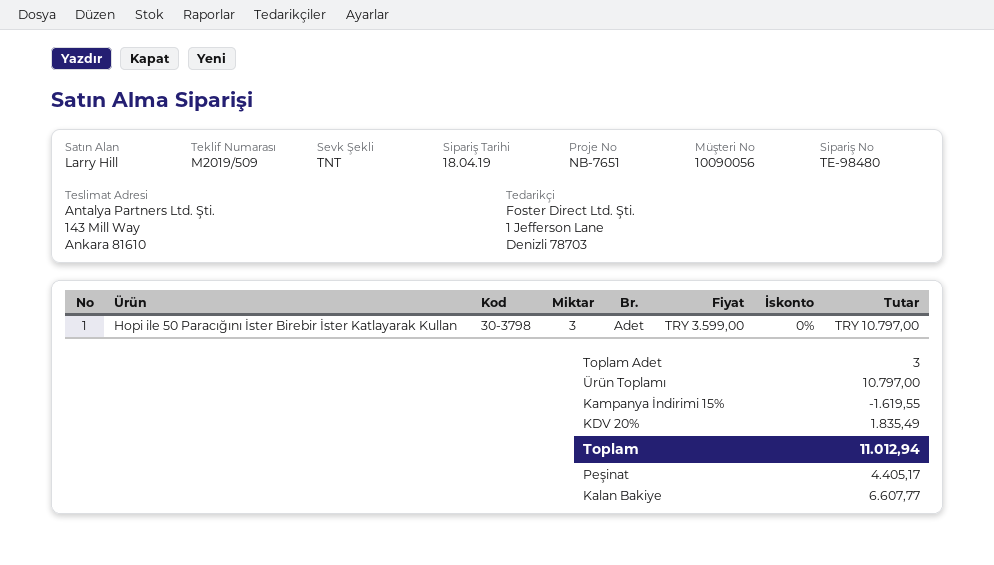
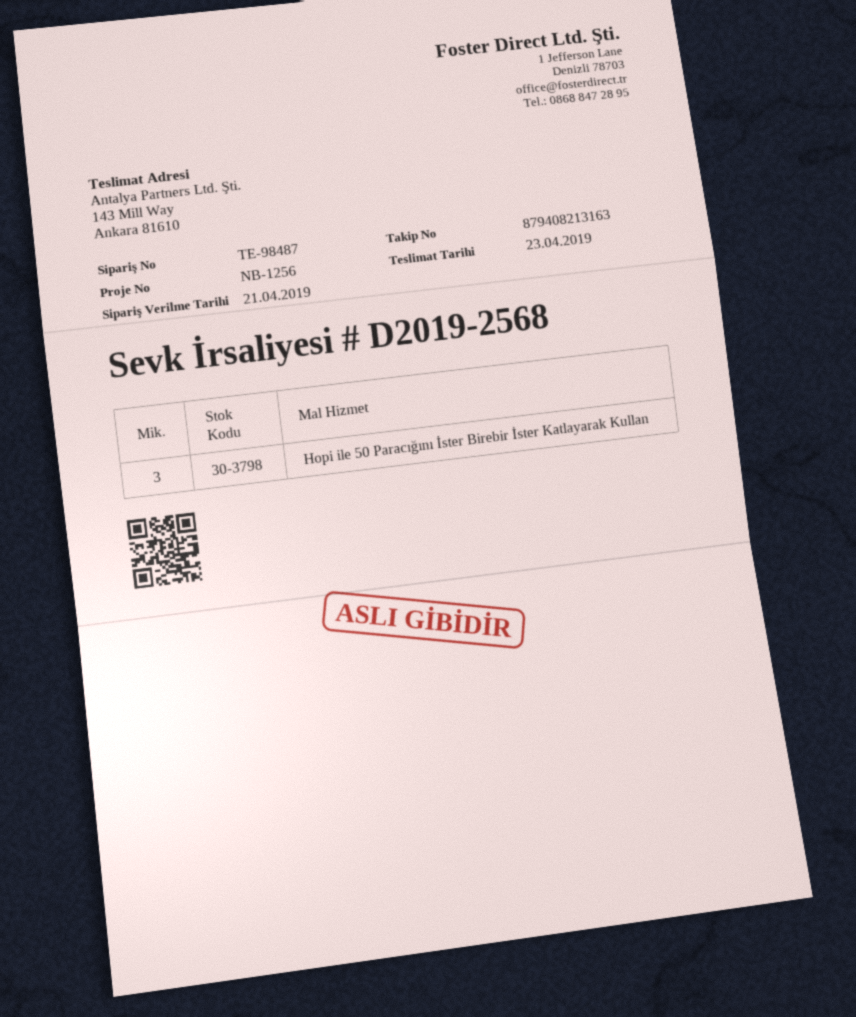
order number: TE-98480 -> TE-98487
order date: 2019-04-18 -> 2019-04-21
reference: NB-7651 -> NB-1256

